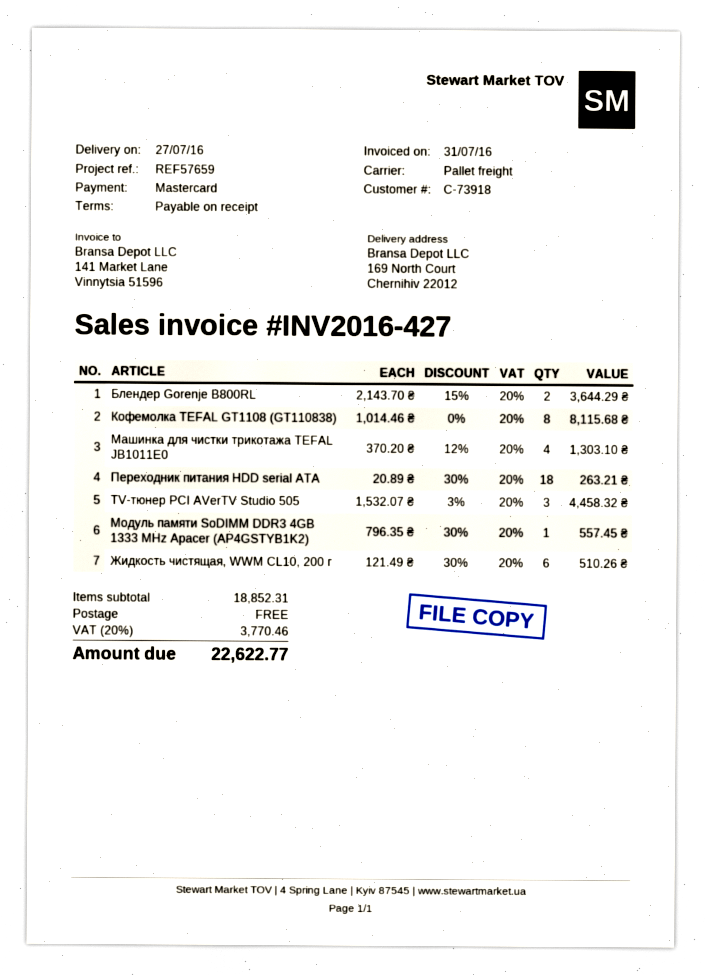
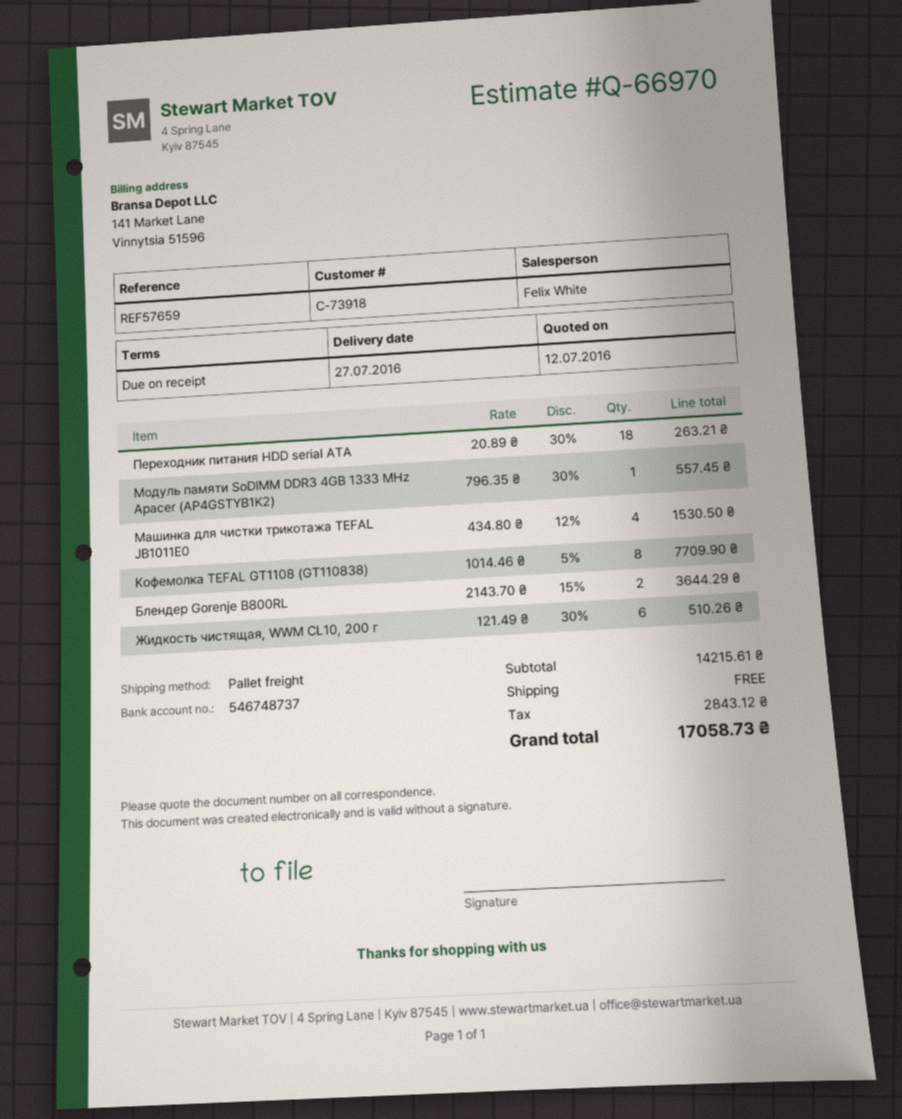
Кофемолка TEFAL GT1108 (GT110838): 8 x 1014.46 = 8115.68 -> 8 x 1014.46 - 5% = 7709.90
Машинка для чистки трикотажа TEFAL JB1011E0: 4 x 370.20 - 12% = 1303.10 -> 4 x 434.80 - 12% = 1530.50
TV-тюнер PCI AVerTV Studio 505: 3 x 1532.07 - 3% = 4458.32 -> none
subtotal: 18852.31 -> 14215.61
tax: 3770.46 -> 2843.12
total: 22622.77 -> 17058.73

